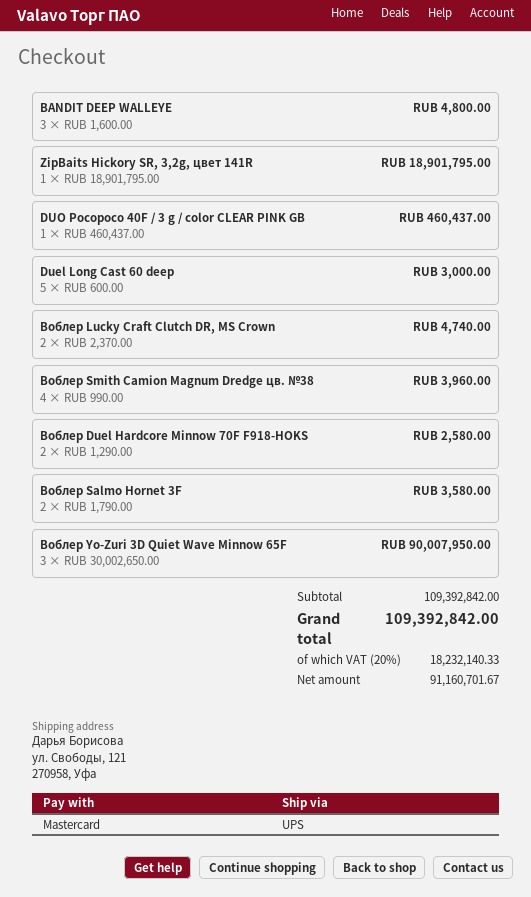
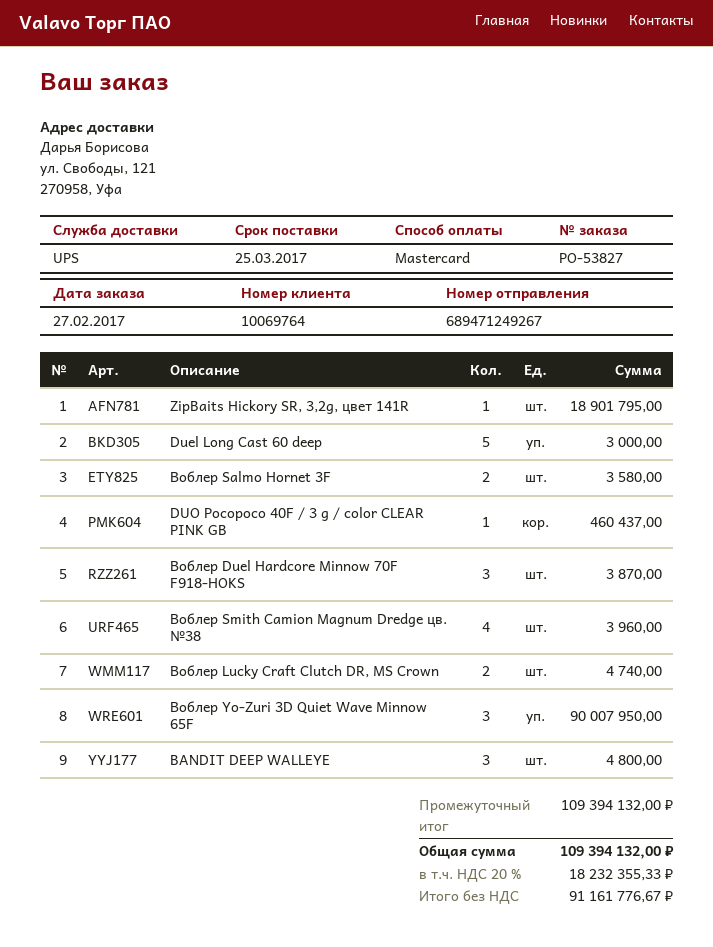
Воблер Duel Hardcore Minnow 70F F918-HOKS: 2 for 2580.00 -> 3 for 3870.00
subtotal: 109392842.00 -> 109394132.00
net: 91160701.67 -> 91161776.67
tax: 20% = 18232140.33 -> 20% = 18232355.33
total: 109392842.00 -> 109394132.00

